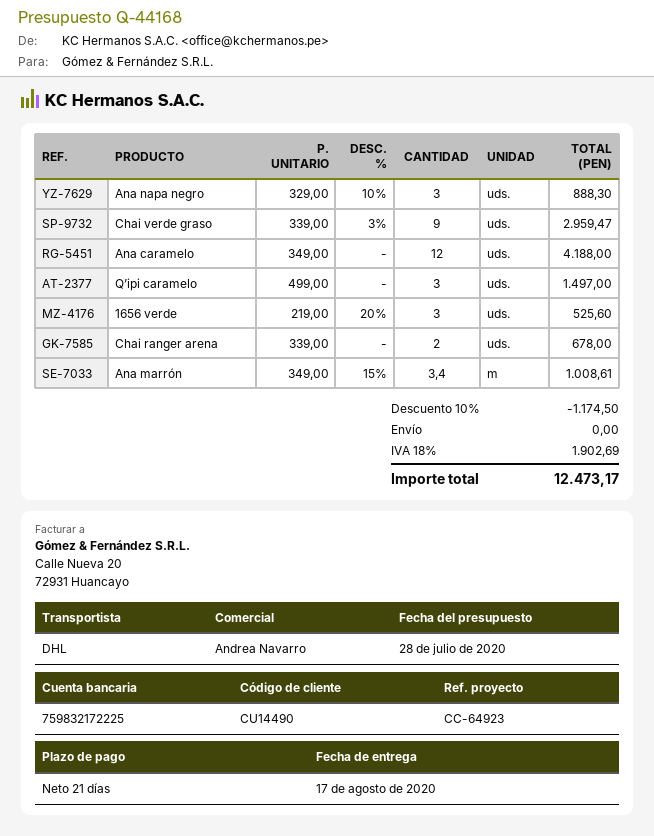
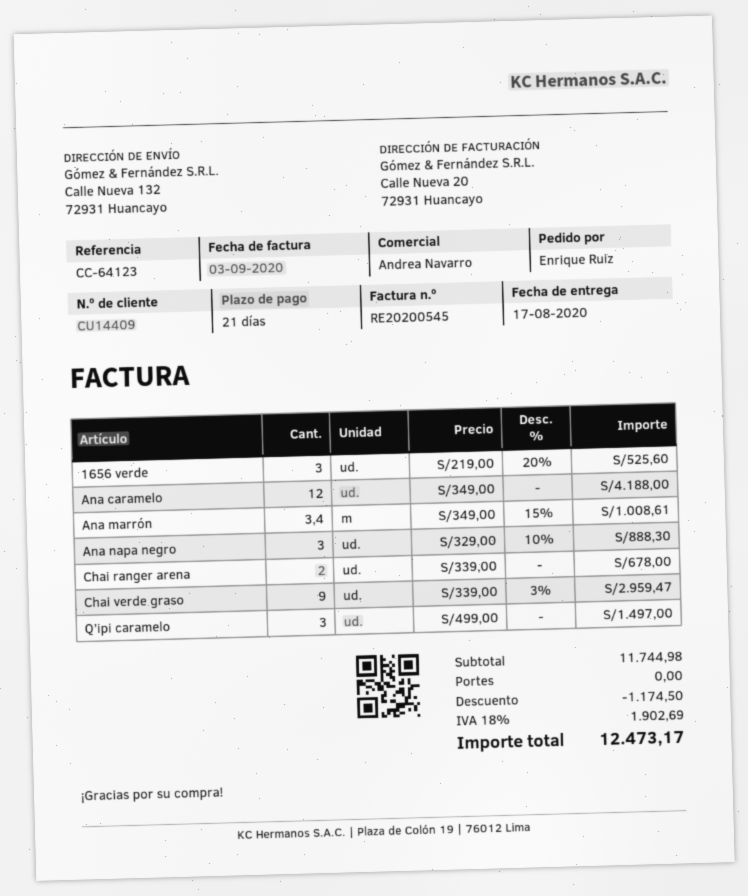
customer number: CU14490 -> CU14409
reference: CC-64923 -> CC-64123

